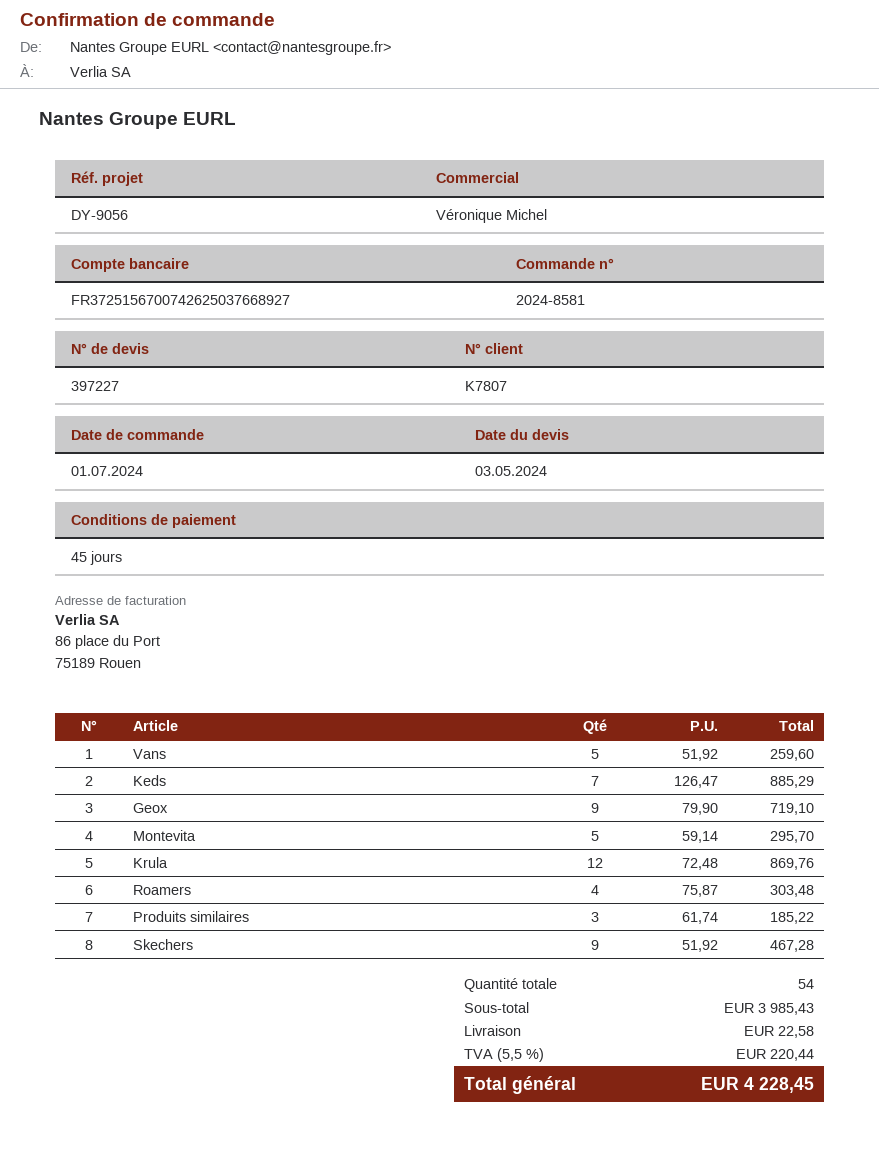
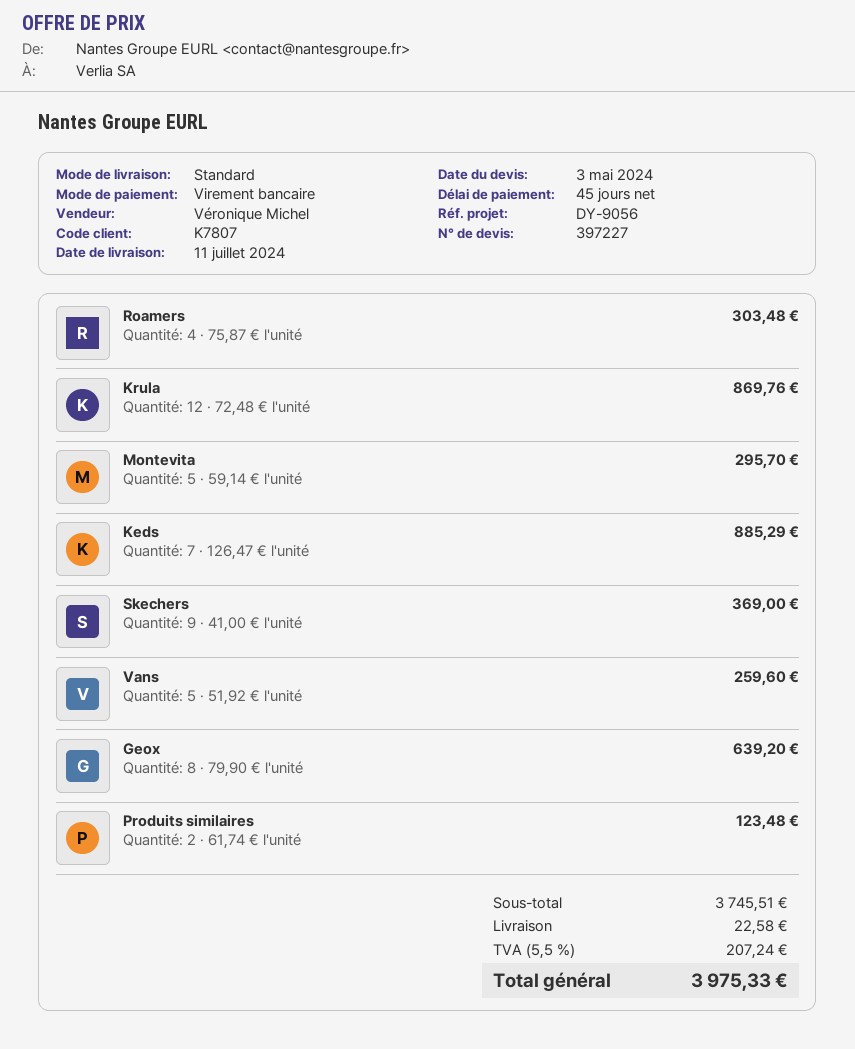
Geox: 9 x 79.90 = 719.10 -> 8 x 79.90 = 639.20
Produits similaires: 3 x 61.74 = 185.22 -> 2 x 61.74 = 123.48
Skechers: 9 x 51.92 = 467.28 -> 9 x 41.00 = 369.00
subtotal: 3985.43 -> 3745.51
tax: 5.5% = 220.44 -> 5.5% = 207.24
total: 4228.45 -> 3975.33

